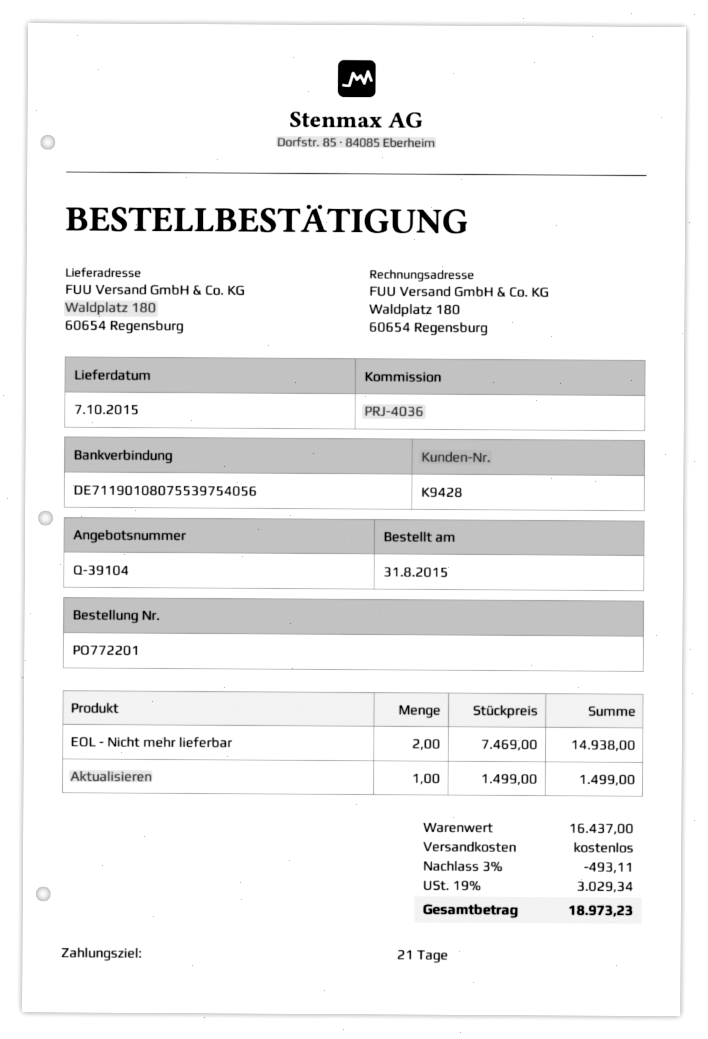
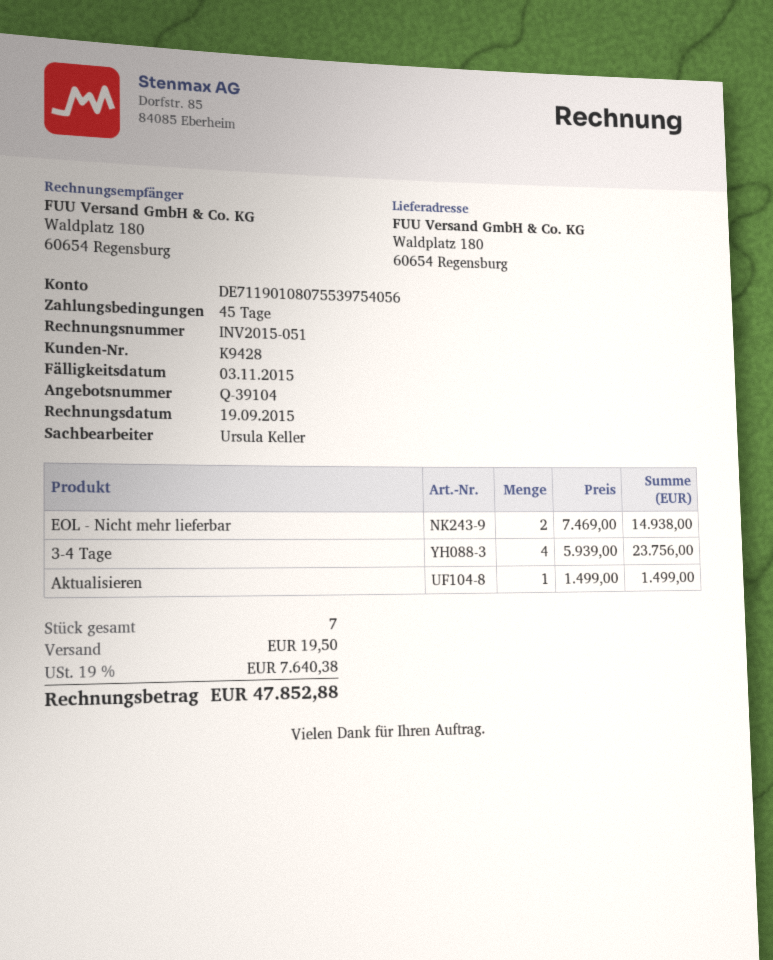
payment terms: 21 days -> 45 days
3-4 Tage: none -> 4 x 5939.00 = 23756.00
discount: 3% = 493.11 -> none
shipping: 0.00 -> 19.50
tax: 19% = 3029.34 -> 19% = 7640.38
total: 18973.23 -> 47852.88

